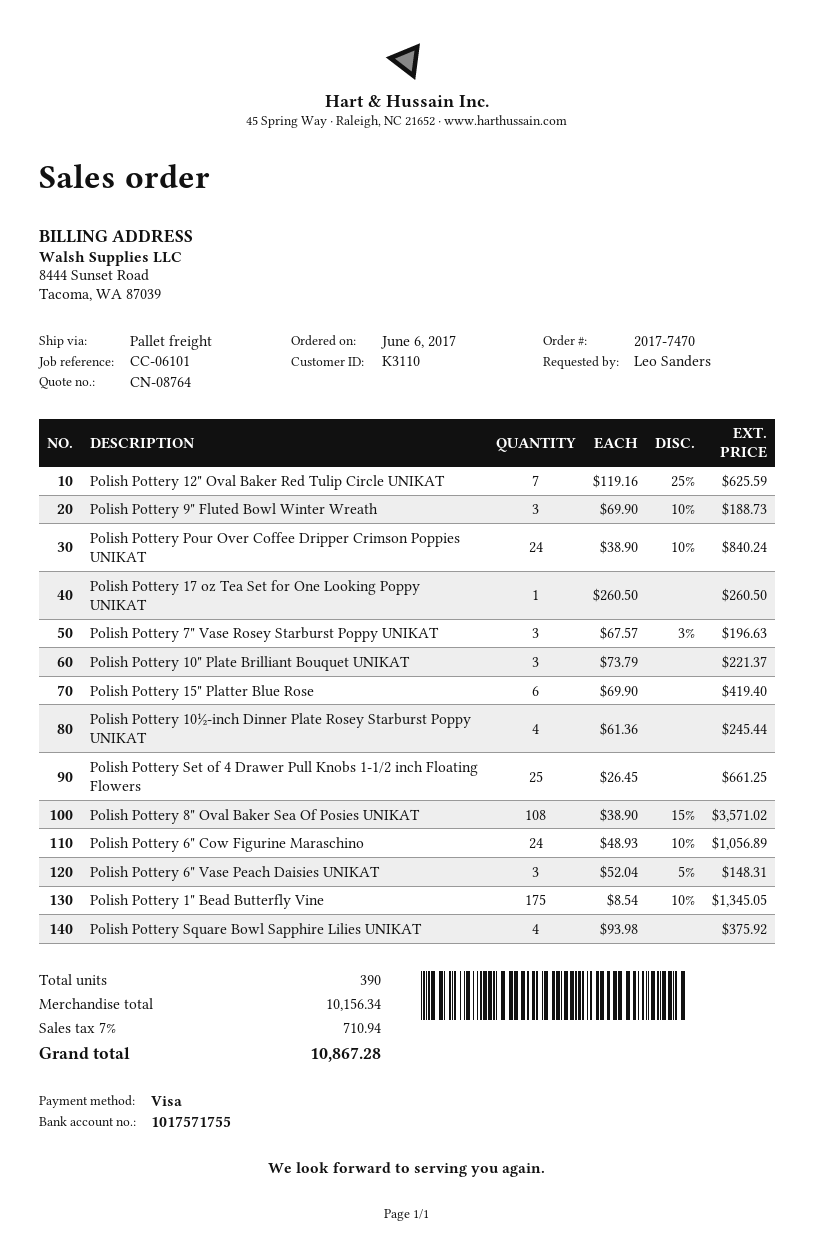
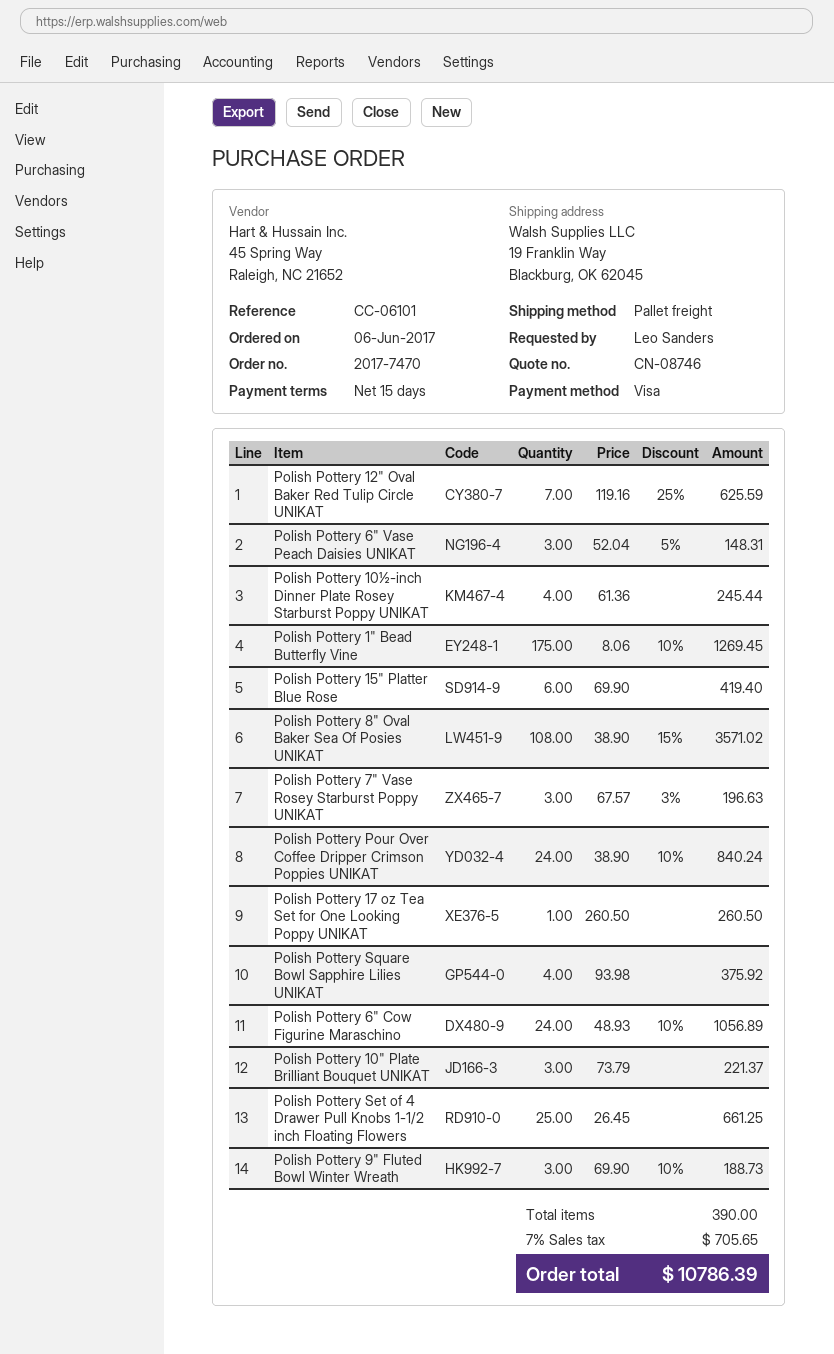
quote number: CN-08764 -> CN-08746
Polish Pottery 1" Bead Butterfly Vine: 175 x 8.54 - 10% = 1345.05 -> 175 x 8.06 - 10% = 1269.45
tax: 7% = 710.94 -> 7% = 705.65
total: 10867.28 -> 10786.39

